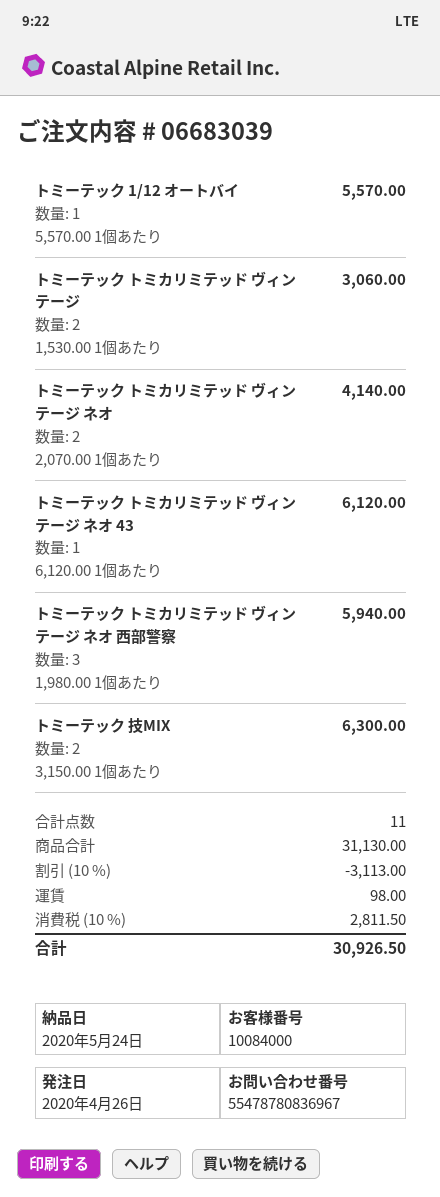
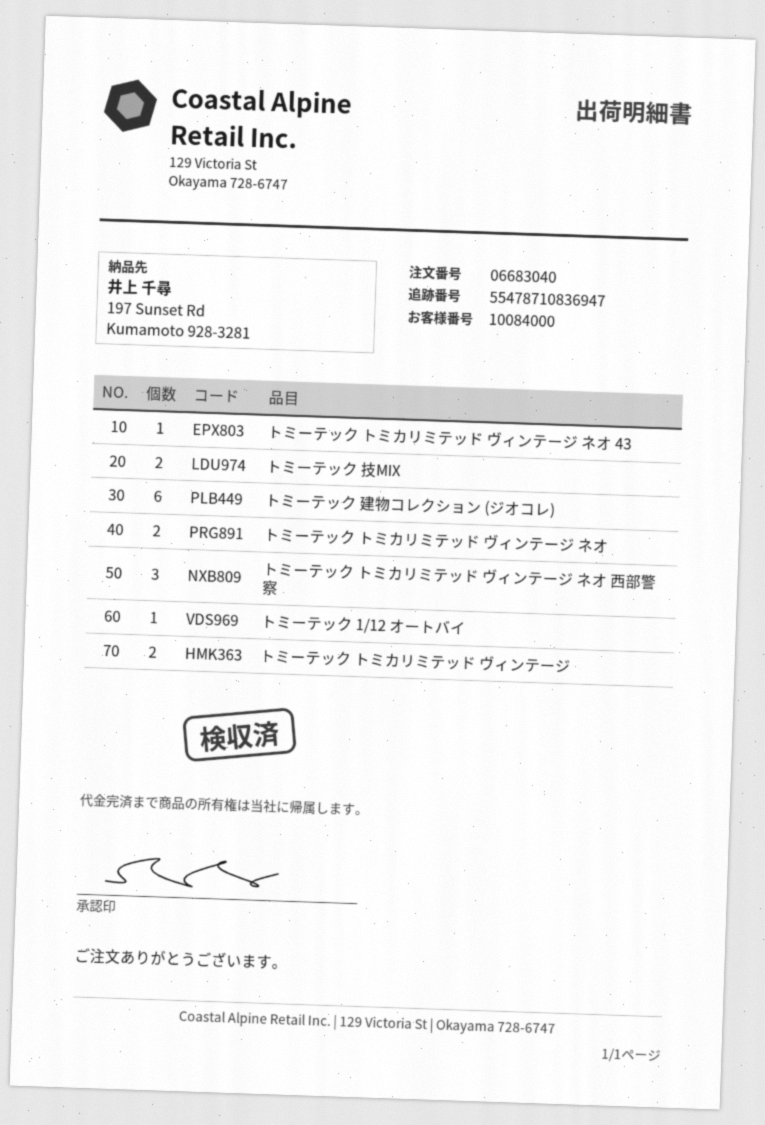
order number: 06683039 -> 06683040
tracking number: 55478780836967 -> 55478710836947
トミーテック 建物コレクション (ジオコレ): none -> 6

